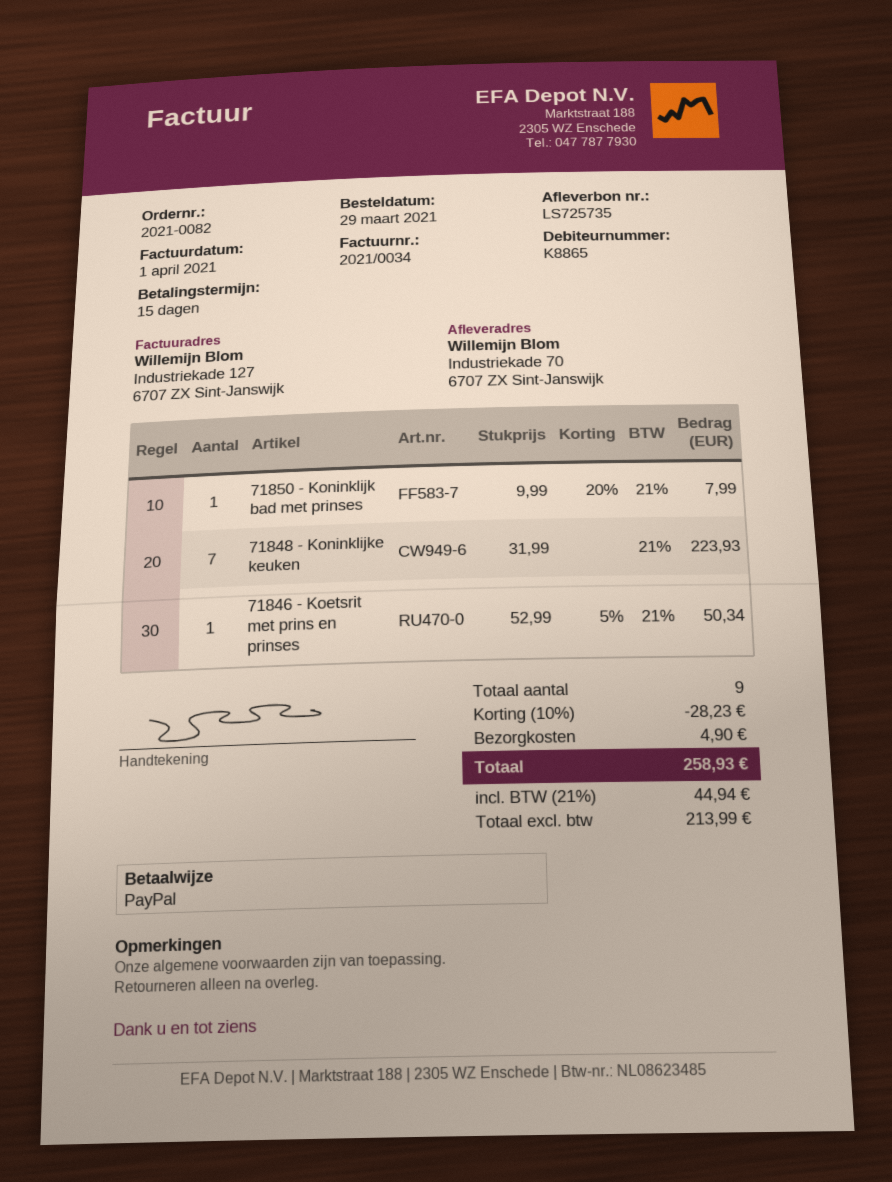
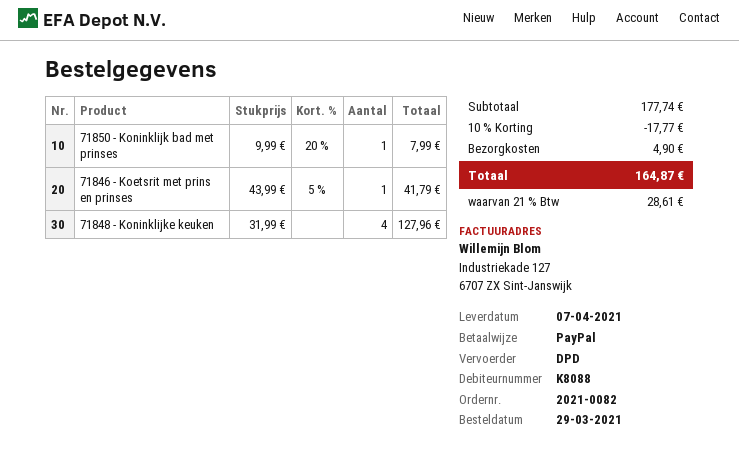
customer number: K8865 -> K8088
71848 - Koninklijke keuken: 7 x 31.99 = 223.93 -> 4 x 31.99 = 127.96
71846 - Koetsrit met prins en prinses: 1 x 52.99 - 5% = 50.34 -> 1 x 43.99 - 5% = 41.79
discount: 10% = 28.23 -> 10% = 17.77
tax: 21% = 44.94 -> 21% = 28.61
total: 258.93 -> 164.87

